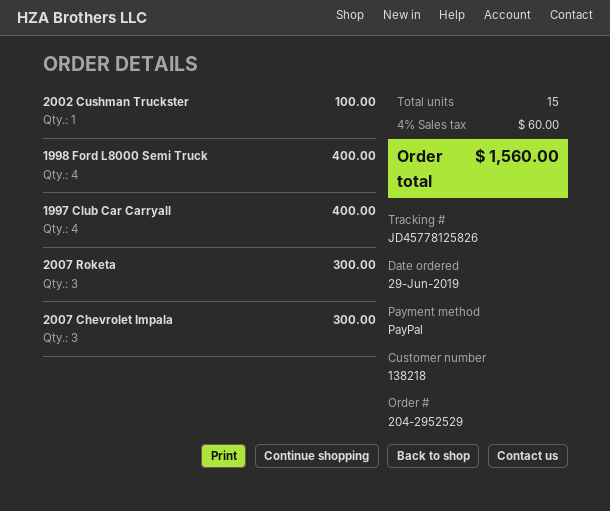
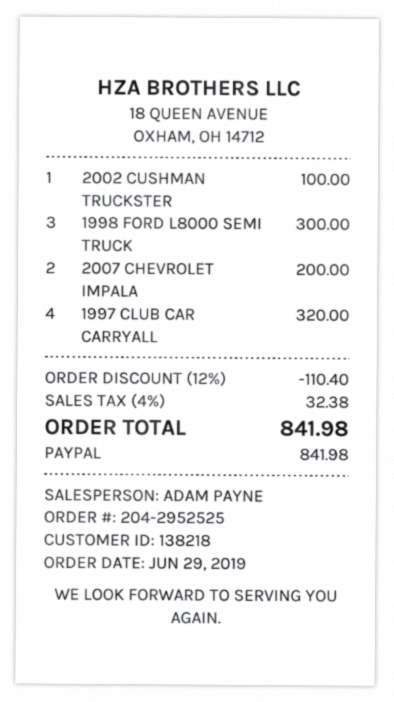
order number: 204-2952529 -> 204-2952525
1998 Ford L8000 Semi Truck: 4 for 400.00 -> 3 for 300.00
1997 Club Car Carryall: 4 for 400.00 -> 4 for 320.00
2007 Roketa: 3 for 300.00 -> none
2007 Chevrolet Impala: 3 for 300.00 -> 2 for 200.00
discount: none -> 12% = 110.40
tax: 4% = 60.00 -> 4% = 32.38
total: 1560.00 -> 841.98

